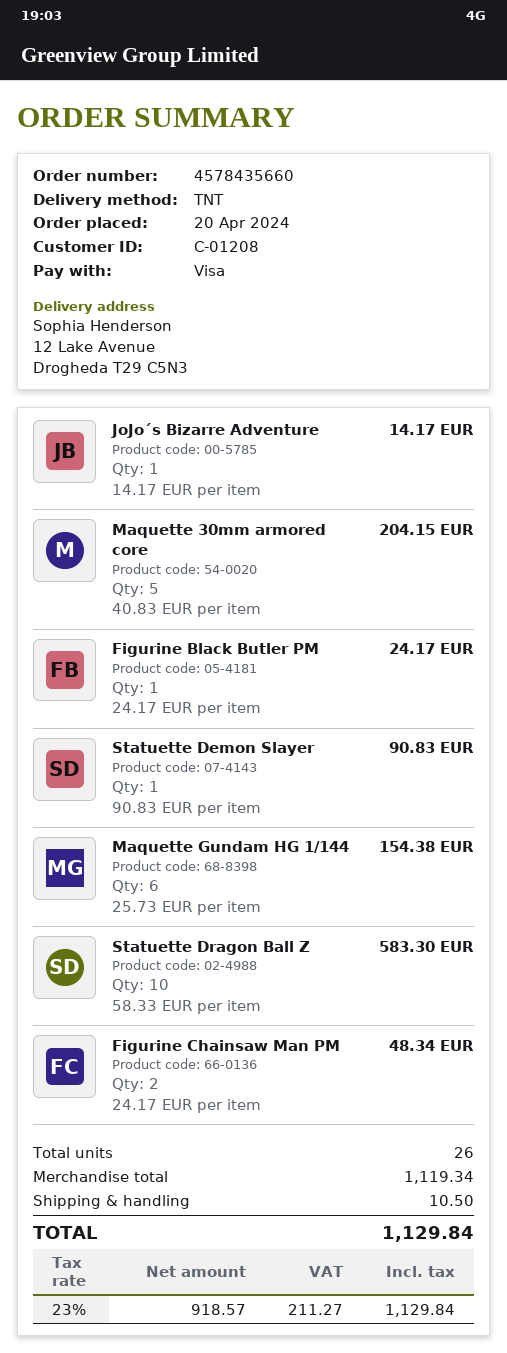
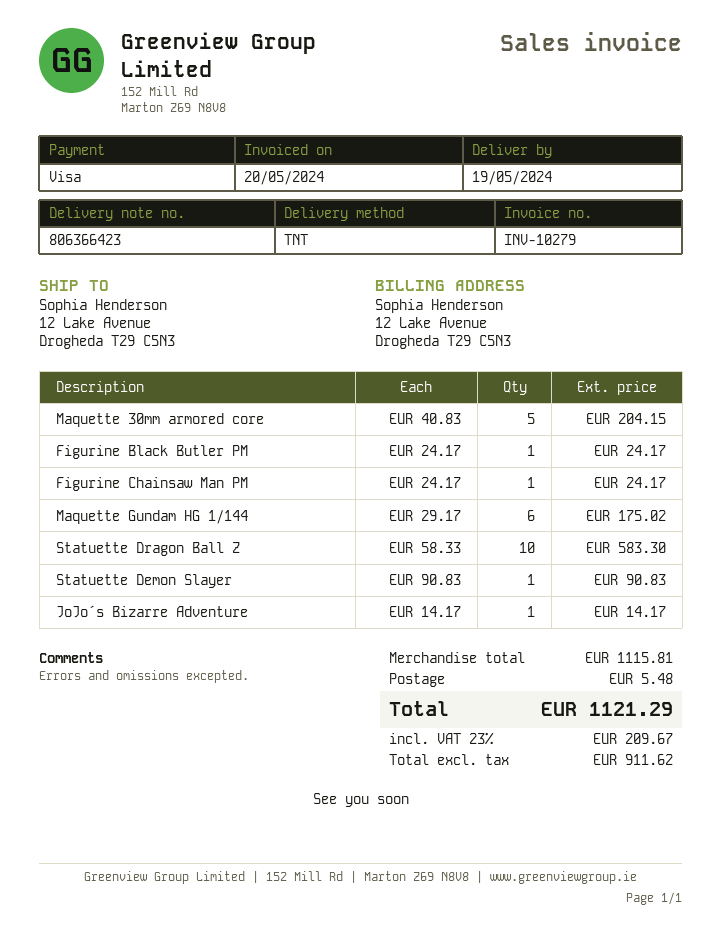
Maquette Gundam HG 1/144: 6 x 25.73 = 154.38 -> 6 x 29.17 = 175.02
Figurine Chainsaw Man PM: 2 x 24.17 = 48.34 -> 1 x 24.17 = 24.17
subtotal: 1119.34 -> 1115.81
shipping: 10.50 -> 5.48
net: 918.57 -> 911.62
tax: 23% = 211.27 -> 23% = 209.67
total: 1129.84 -> 1121.29

